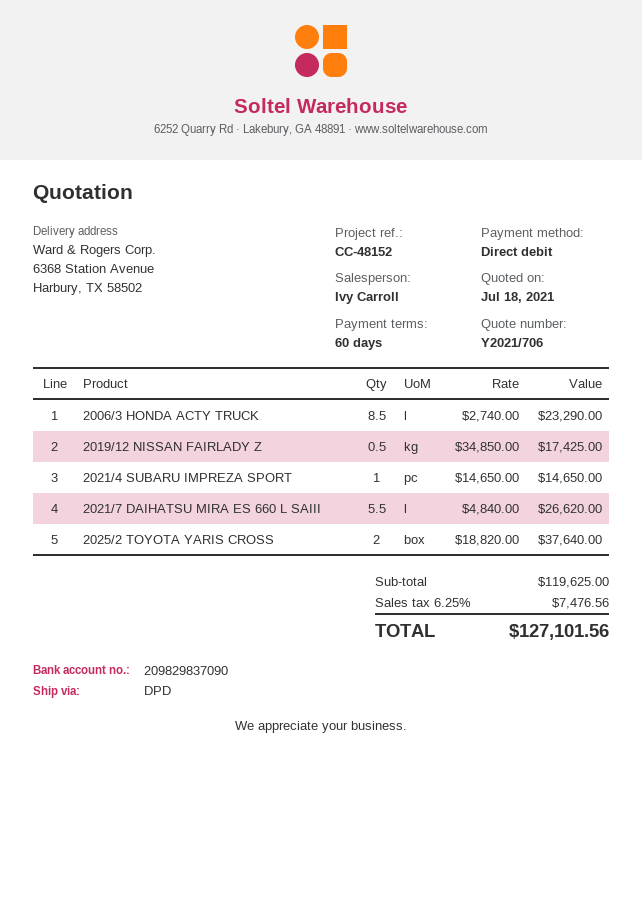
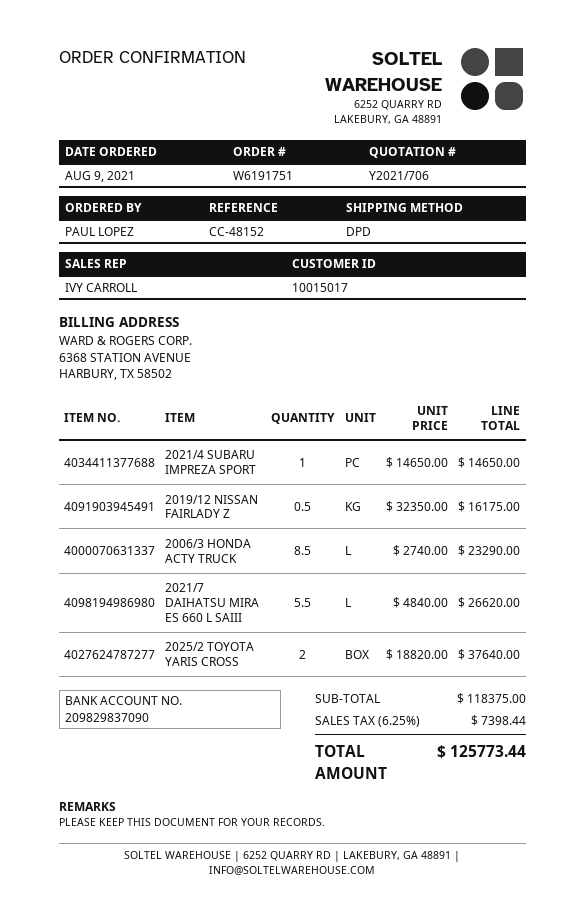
2019/12 NISSAN FAIRLADY Z: 0.5 x 34850.00 = 17425.00 -> 0.5 x 32350.00 = 16175.00
subtotal: 119625.00 -> 118375.00
tax: 6.25% = 7476.56 -> 6.25% = 7398.44
total: 127101.56 -> 125773.44

